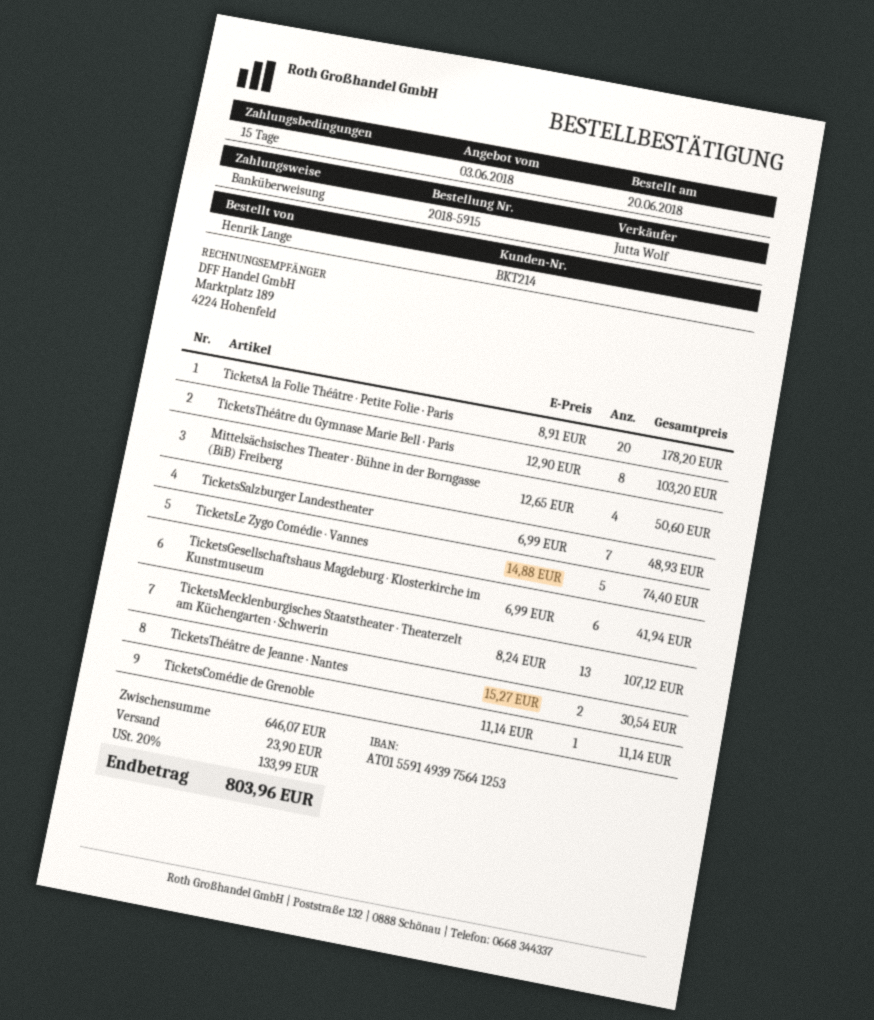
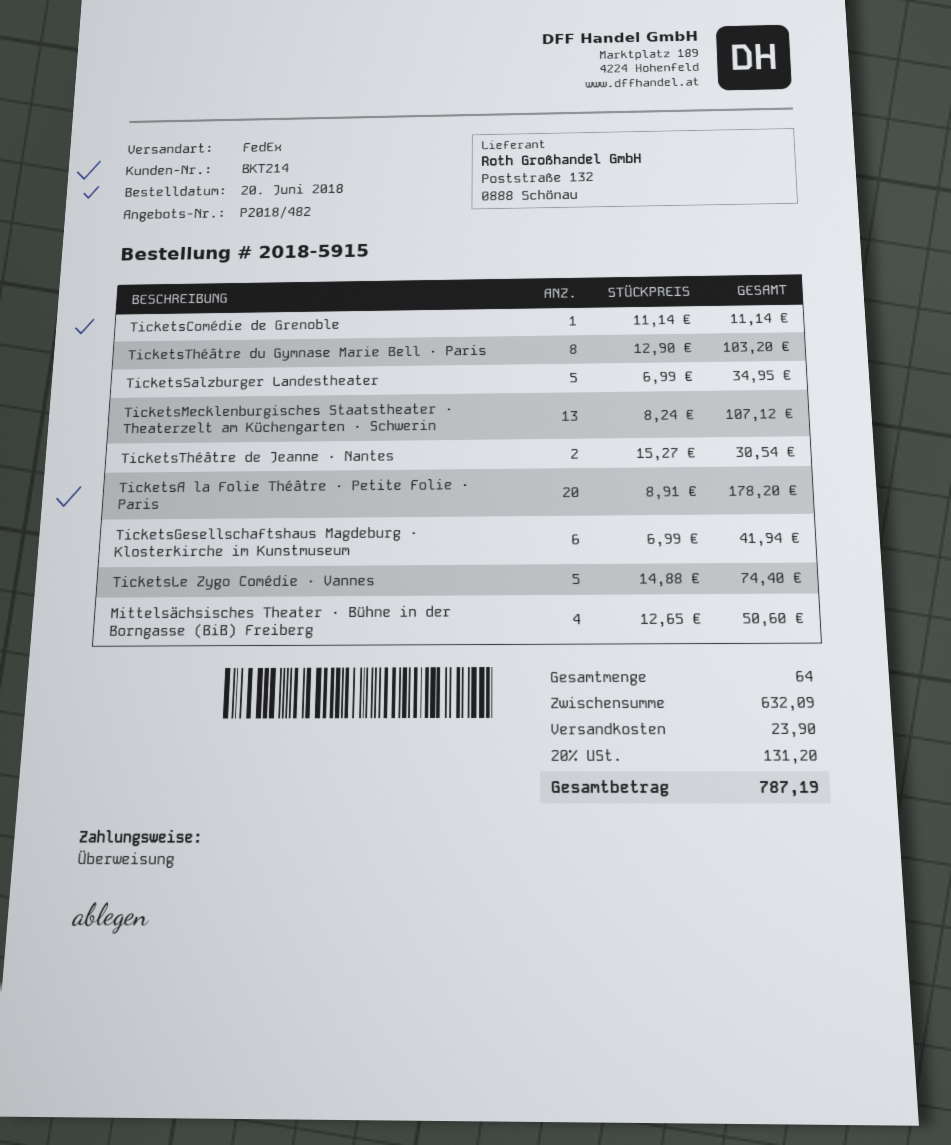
TicketsSalzburger Landestheater: 7 x 6.99 = 48.93 -> 5 x 6.99 = 34.95
subtotal: 646.07 -> 632.09
tax: 20% = 133.99 -> 20% = 131.20
total: 803.96 -> 787.19

